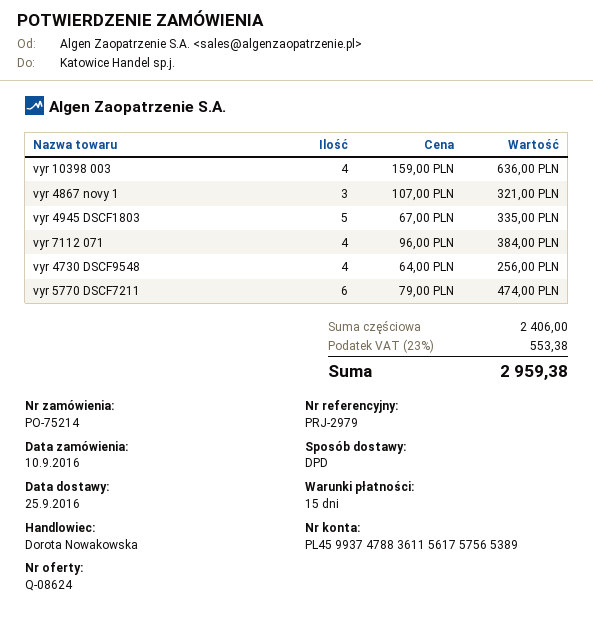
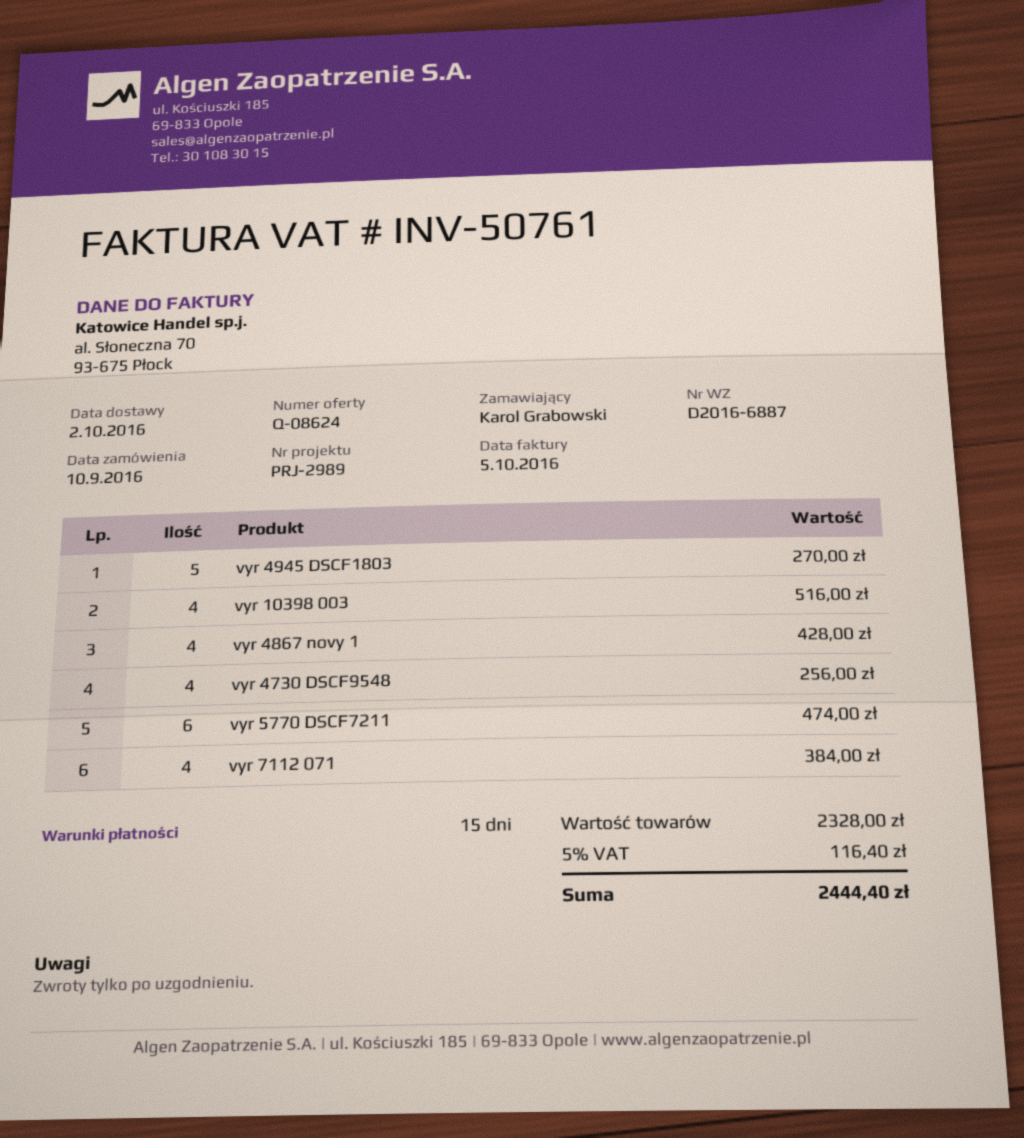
delivery date: 2016-09-25 -> 2016-10-02
reference: PRJ-2979 -> PRJ-2989
vyr 10398 003: 4 for 636.00 -> 4 for 516.00
vyr 4867 novy 1: 3 for 321.00 -> 4 for 428.00
vyr 4945 DSCF1803: 5 for 335.00 -> 5 for 270.00
subtotal: 2406.00 -> 2328.00
tax: 23% = 553.38 -> 5% = 116.40
total: 2959.38 -> 2444.40

